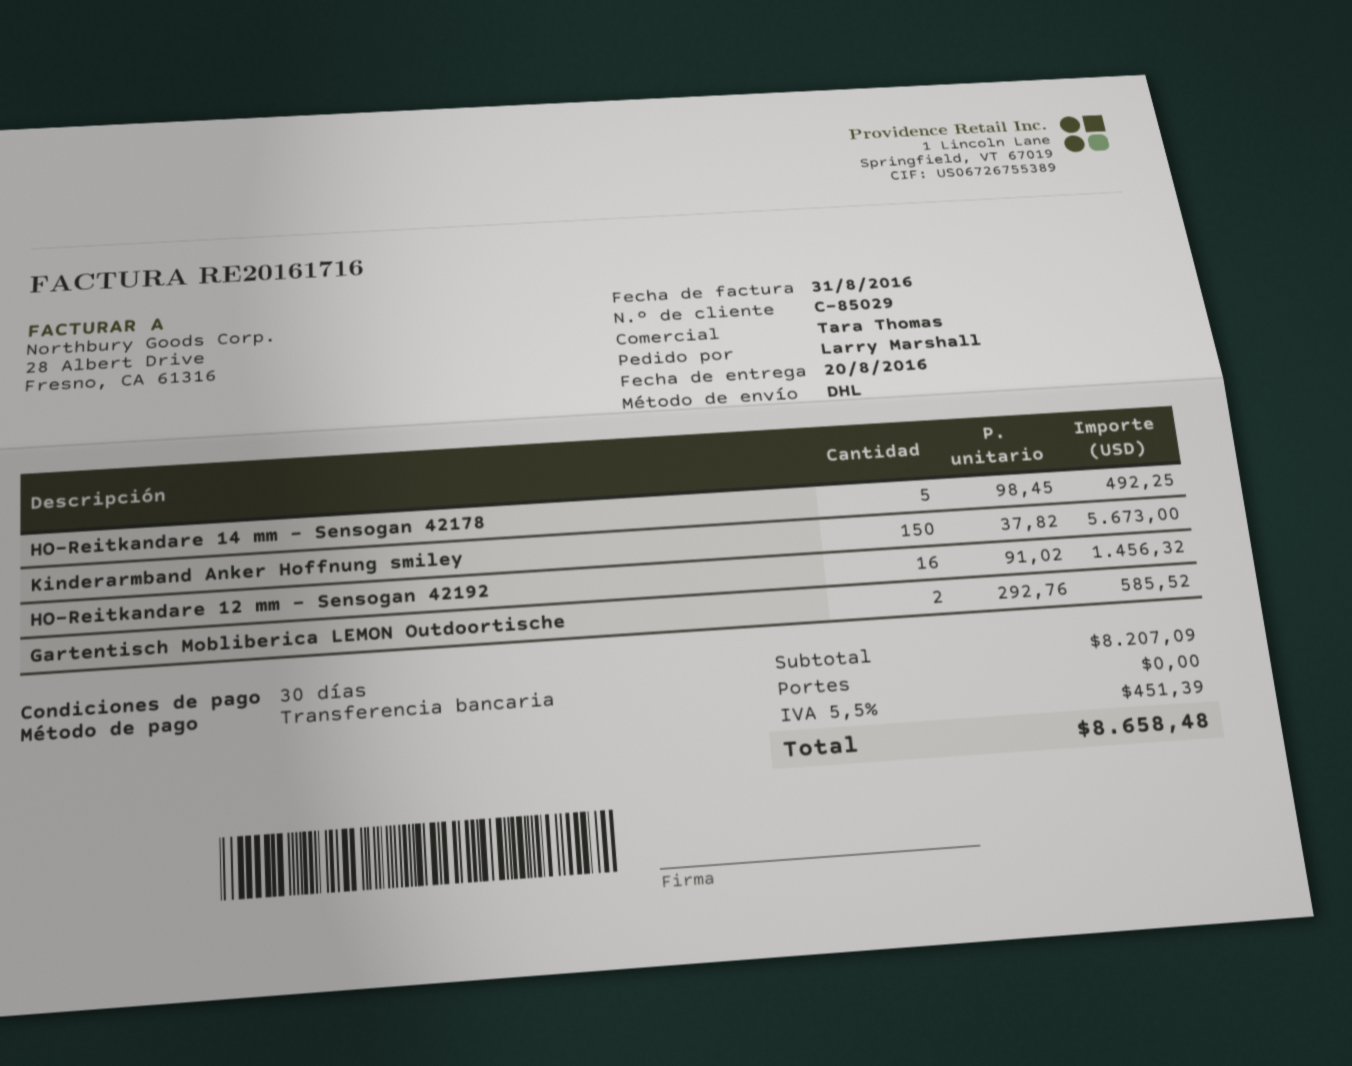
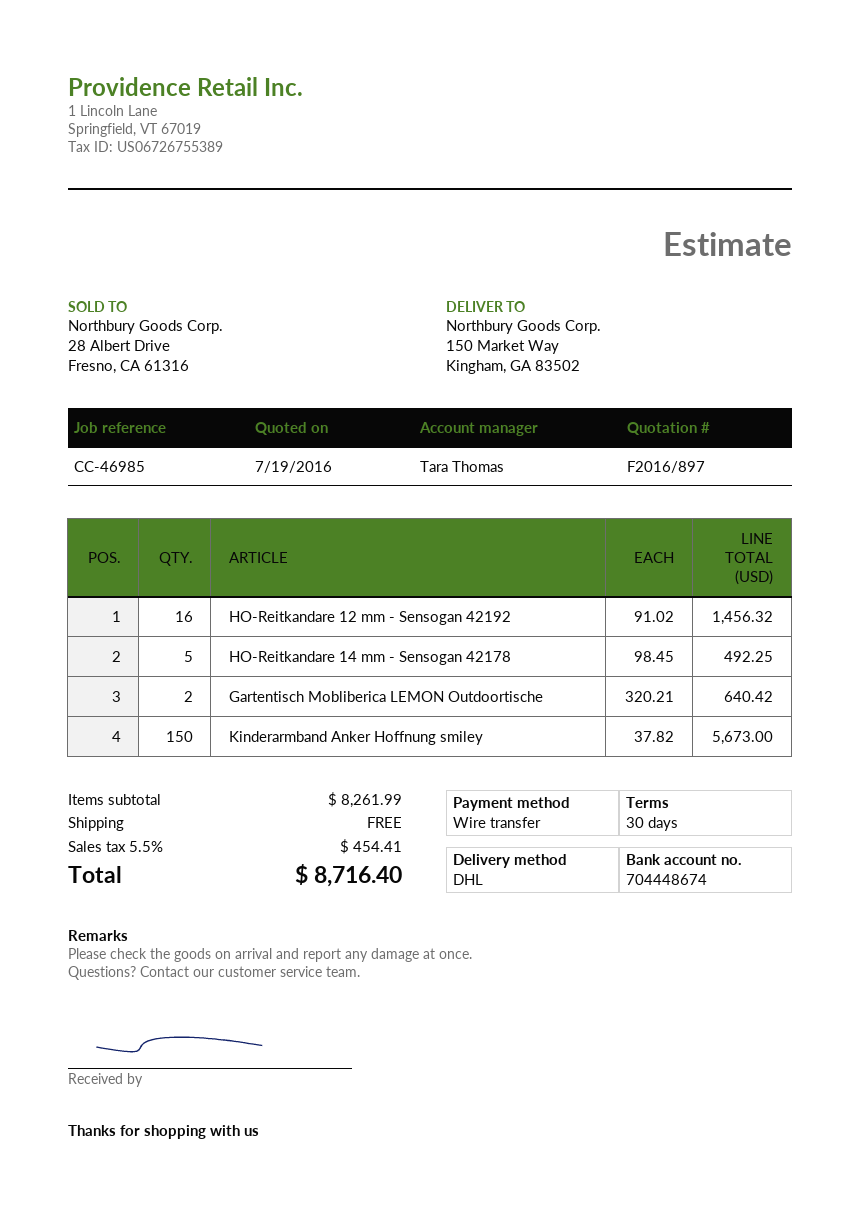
Gartentisch Mobliberica LEMON Outdoortische: 2 x 292.76 = 585.52 -> 2 x 320.21 = 640.42
subtotal: 8207.09 -> 8261.99
tax: 5.5% = 451.39 -> 5.5% = 454.41
total: 8658.48 -> 8716.40

